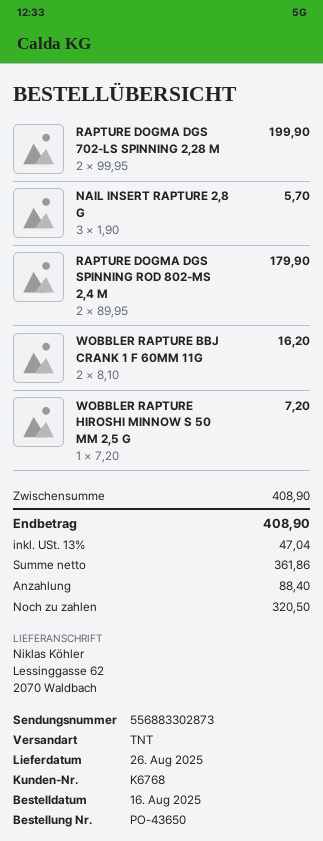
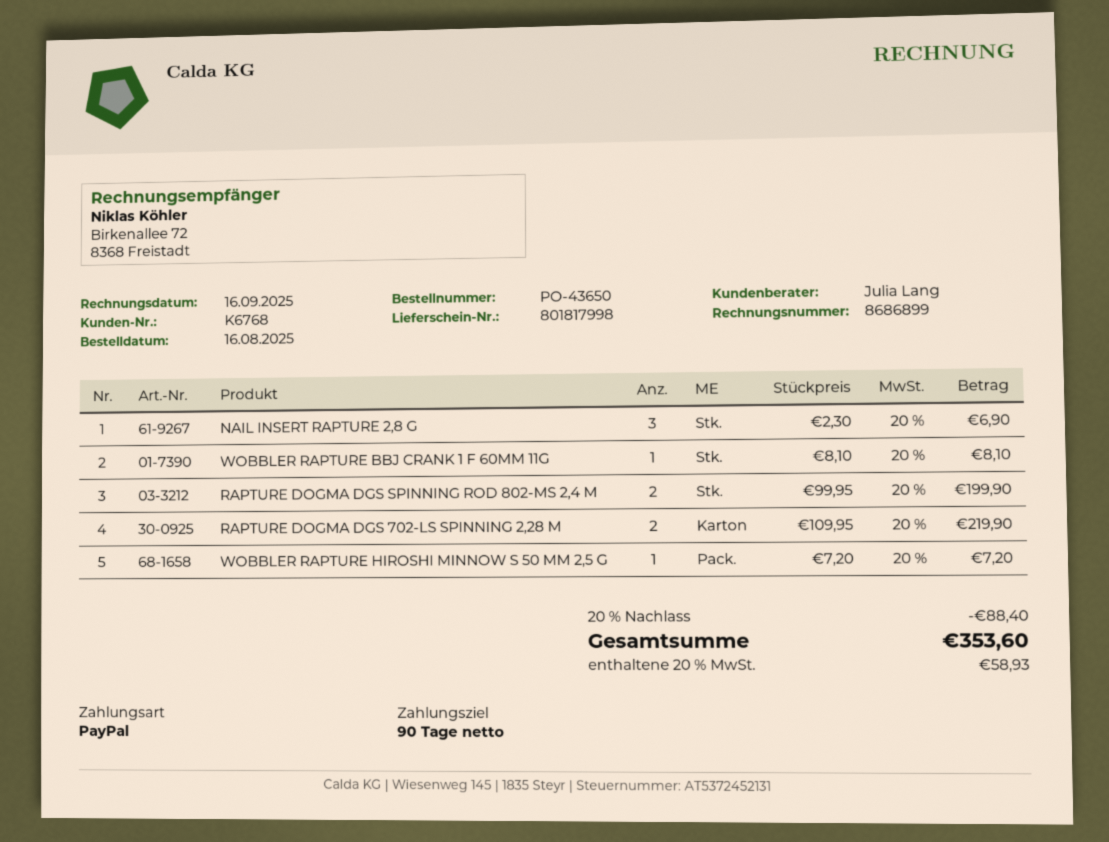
RAPTURE DOGMA DGS 702-LS SPINNING 2,28 M: 2 x 99.95 = 199.90 -> 2 x 109.95 = 219.90
NAIL INSERT RAPTURE 2,8 G: 3 x 1.90 = 5.70 -> 3 x 2.30 = 6.90
RAPTURE DOGMA DGS SPINNING ROD 802-MS 2,4 M: 2 x 89.95 = 179.90 -> 2 x 99.95 = 199.90
WOBBLER RAPTURE BBJ CRANK 1 F 60MM 11G: 2 x 8.10 = 16.20 -> 1 x 8.10 = 8.10
discount: none -> 20% = 88.40
tax: 13% = 47.04 -> 20% = 58.93
total: 408.90 -> 353.60

